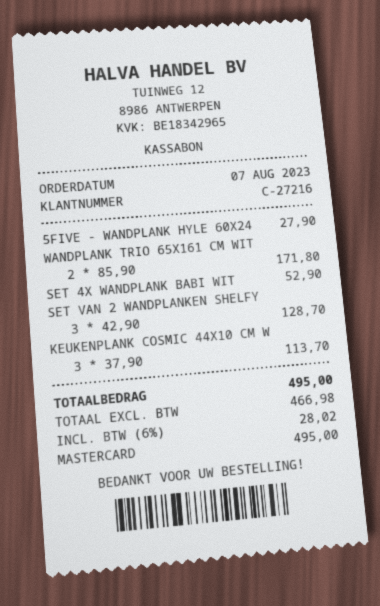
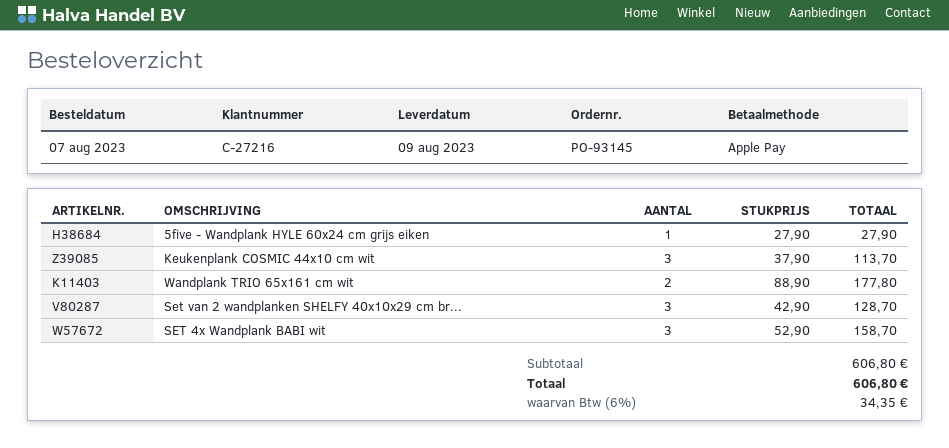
payment method: Mastercard -> Apple Pay
WANDPLANK TRIO 65X161 CM WIT: 2 x 85.90 = 171.80 -> 2 x 88.90 = 177.80
SET 4X WANDPLANK BABI WIT: 1 x 52.90 = 52.90 -> 3 x 52.90 = 158.70
tax: 6% = 28.02 -> 6% = 34.35
total: 495.00 -> 606.80

